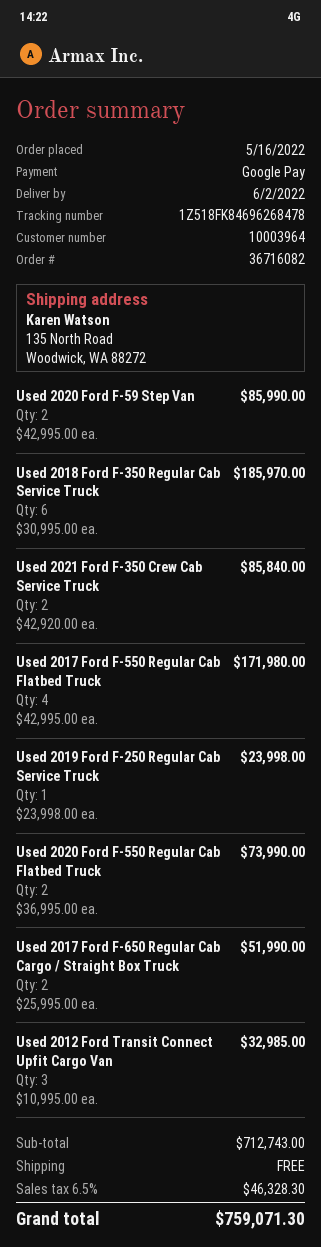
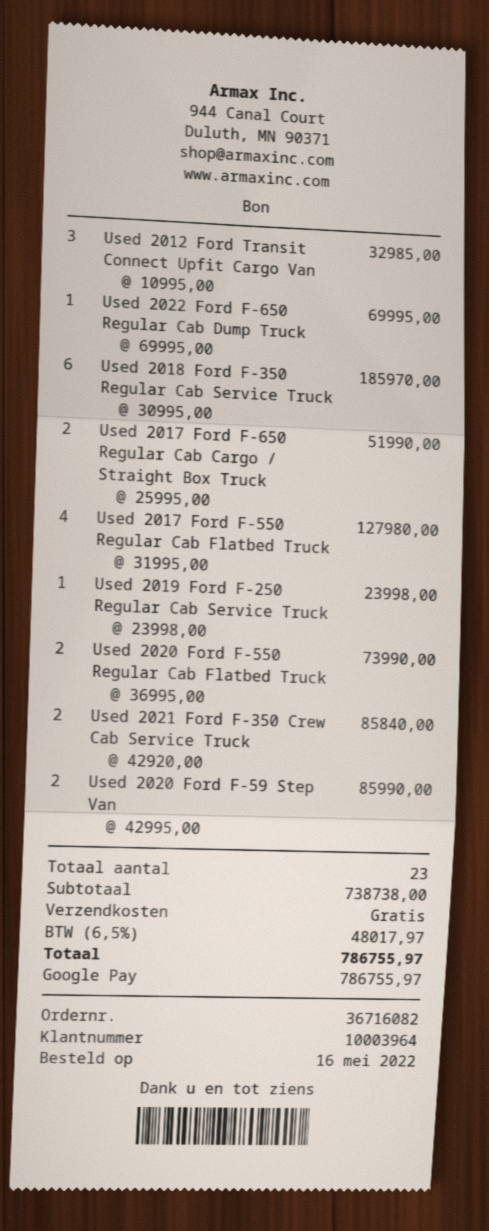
Used 2017 Ford F-550 Regular Cab Flatbed Truck: 4 x 42995.00 = 171980.00 -> 4 x 31995.00 = 127980.00
Used 2022 Ford F-650 Regular Cab Dump Truck: none -> 1 x 69995.00 = 69995.00
subtotal: 712743.00 -> 738738.00
tax: 6.5% = 46328.30 -> 6.5% = 48017.97
total: 759071.30 -> 786755.97

